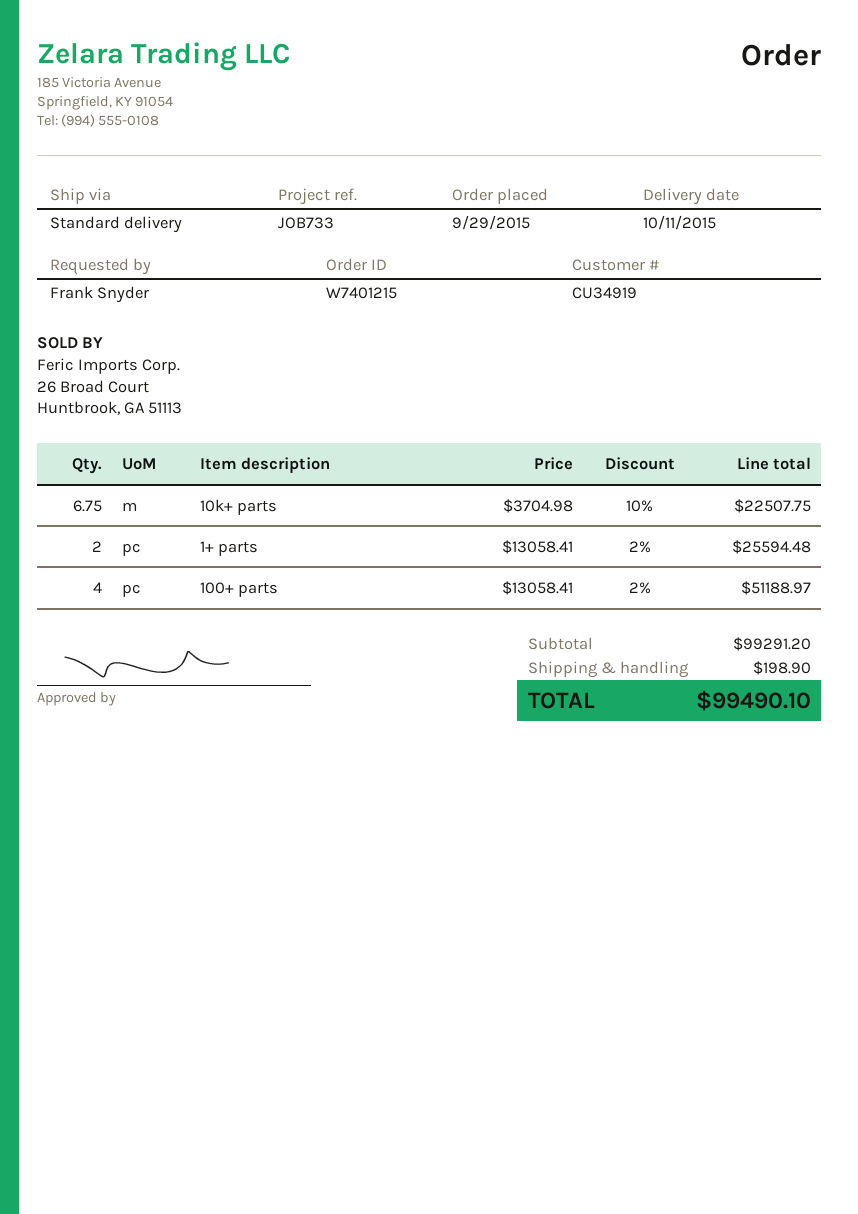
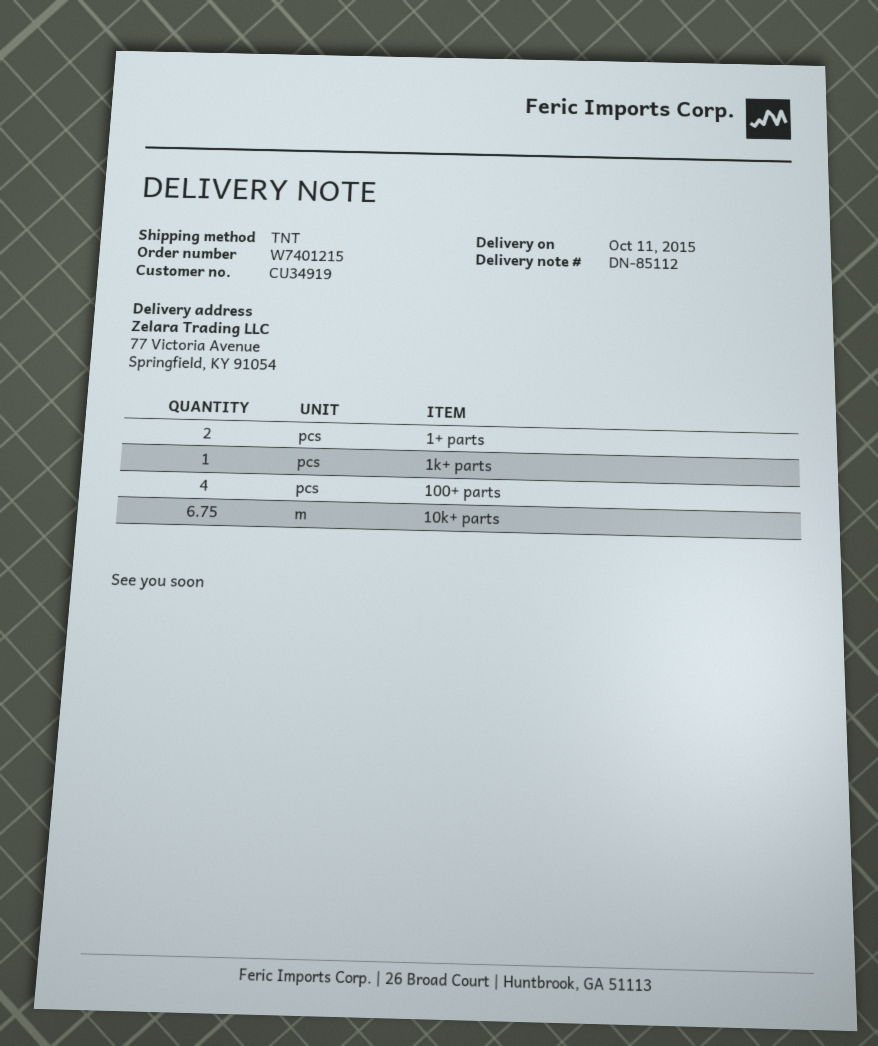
shipping method: standard -> TNT
1k+ parts: none -> 1

